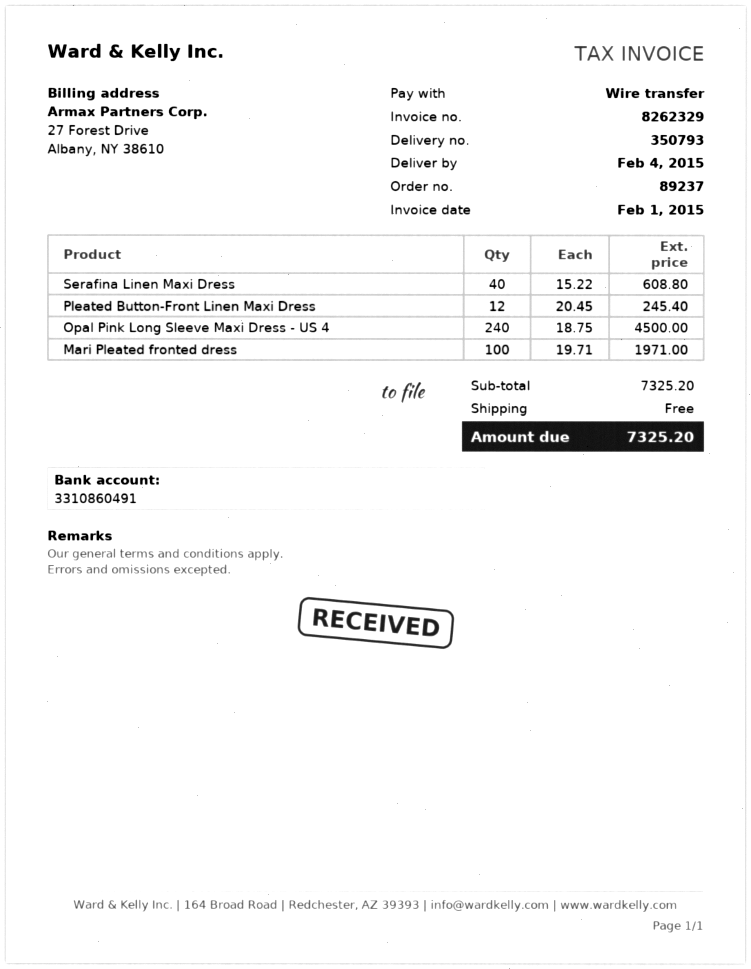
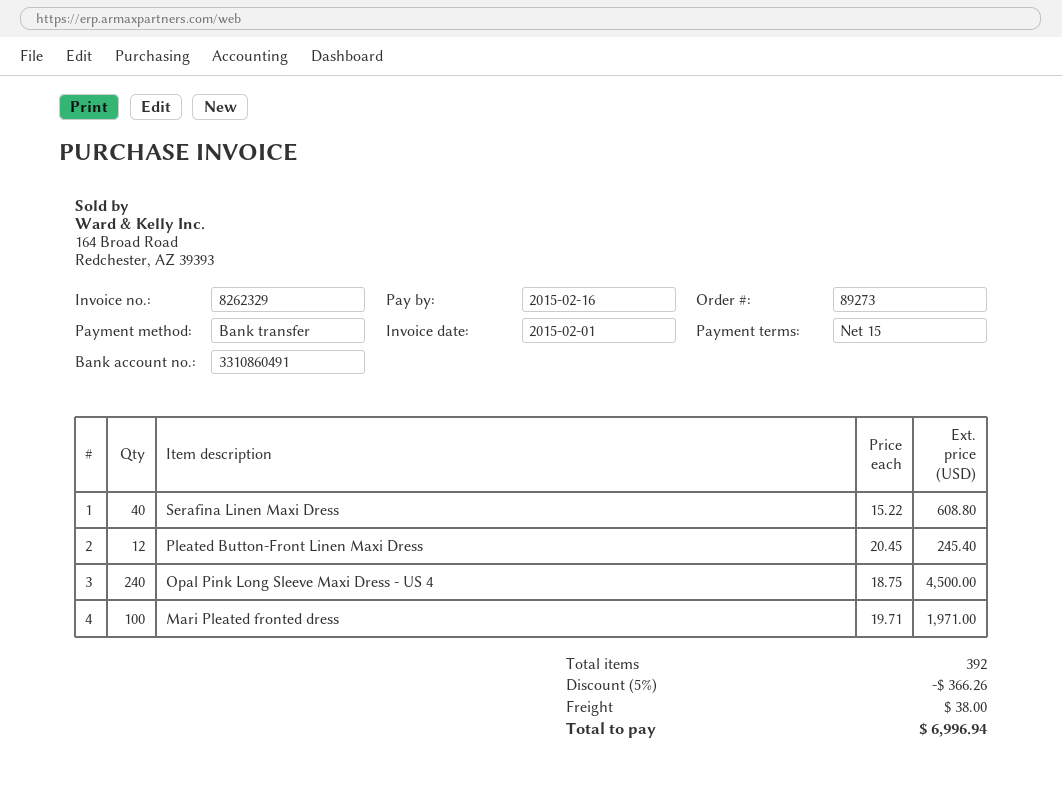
order number: 89237 -> 89273
discount: none -> 5% = 366.26
shipping: 0.00 -> 38.00
total: 7325.20 -> 6996.94

